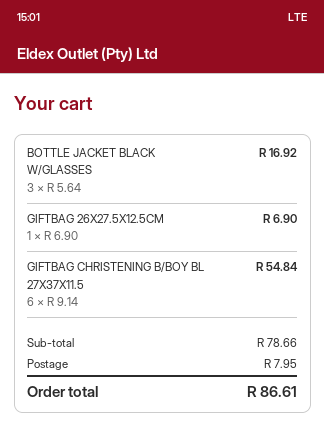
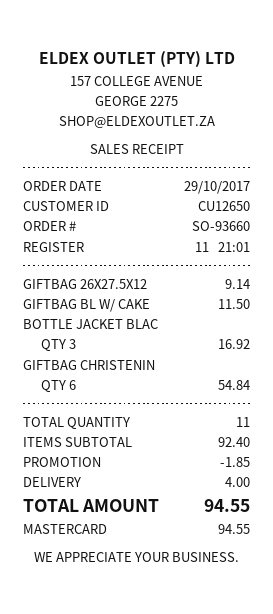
GIFTBAG 26X27.5X12.5CM: 1 for 6.90 -> 1 for 9.14
GIFTBAG BL W/ CAKE: none -> 1 for 11.50
subtotal: 78.66 -> 92.40
discount: none -> 1.85
shipping: 7.95 -> 4.00
total: 86.61 -> 94.55

